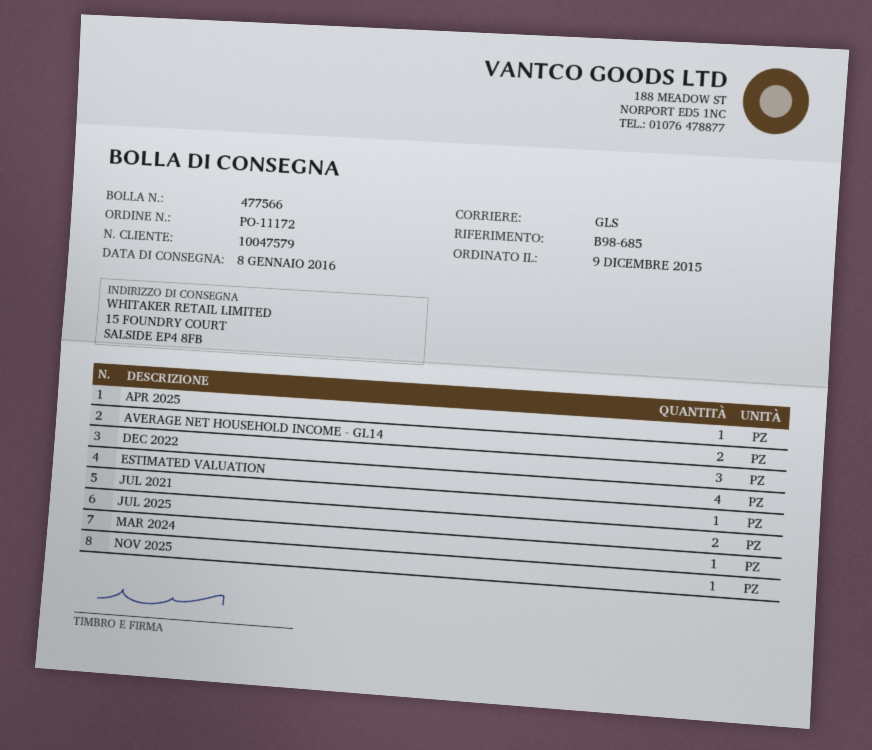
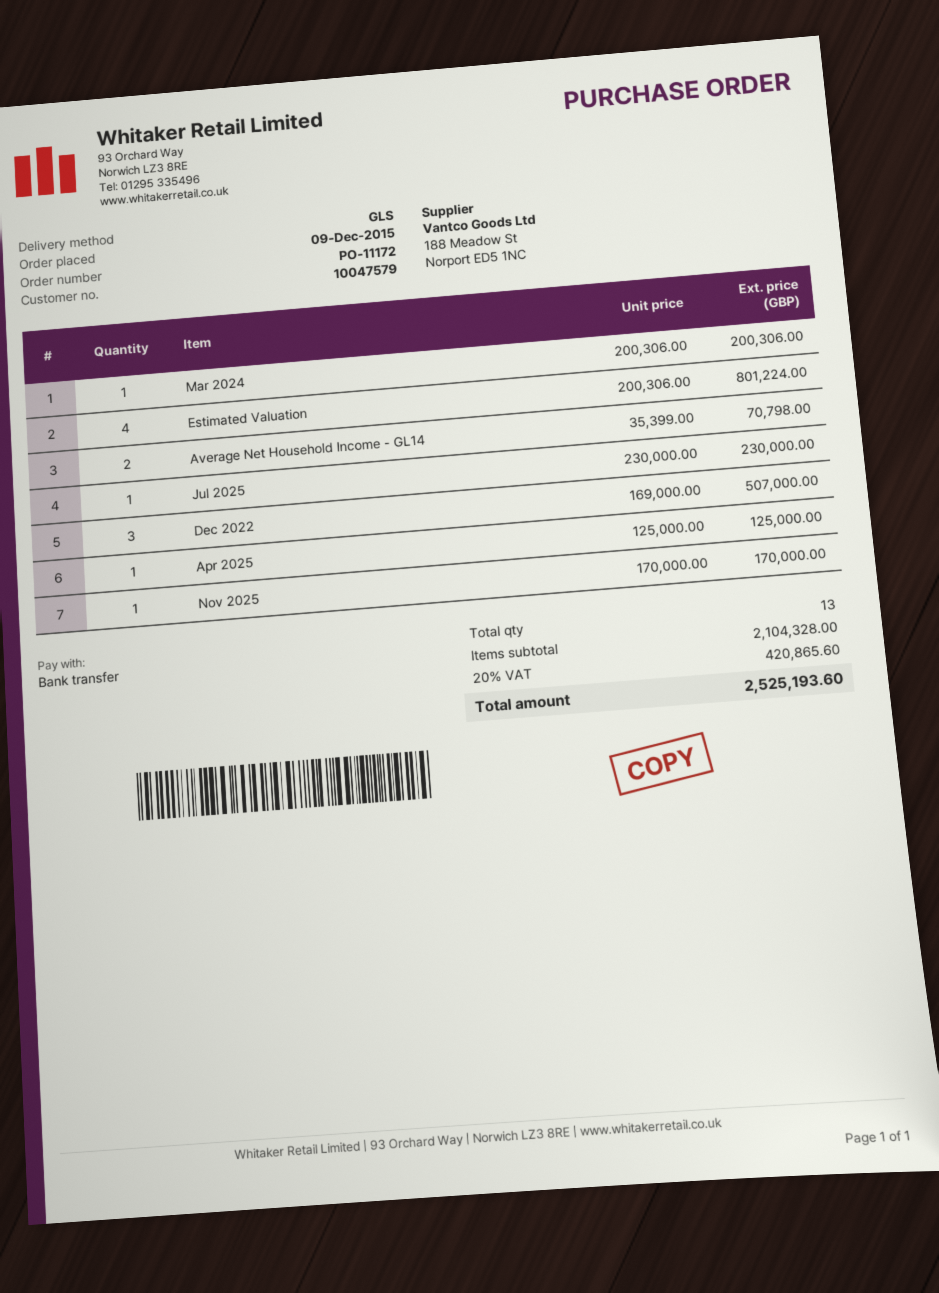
JUL 2021: 1 -> none
JUL 2025: 2 -> 1

